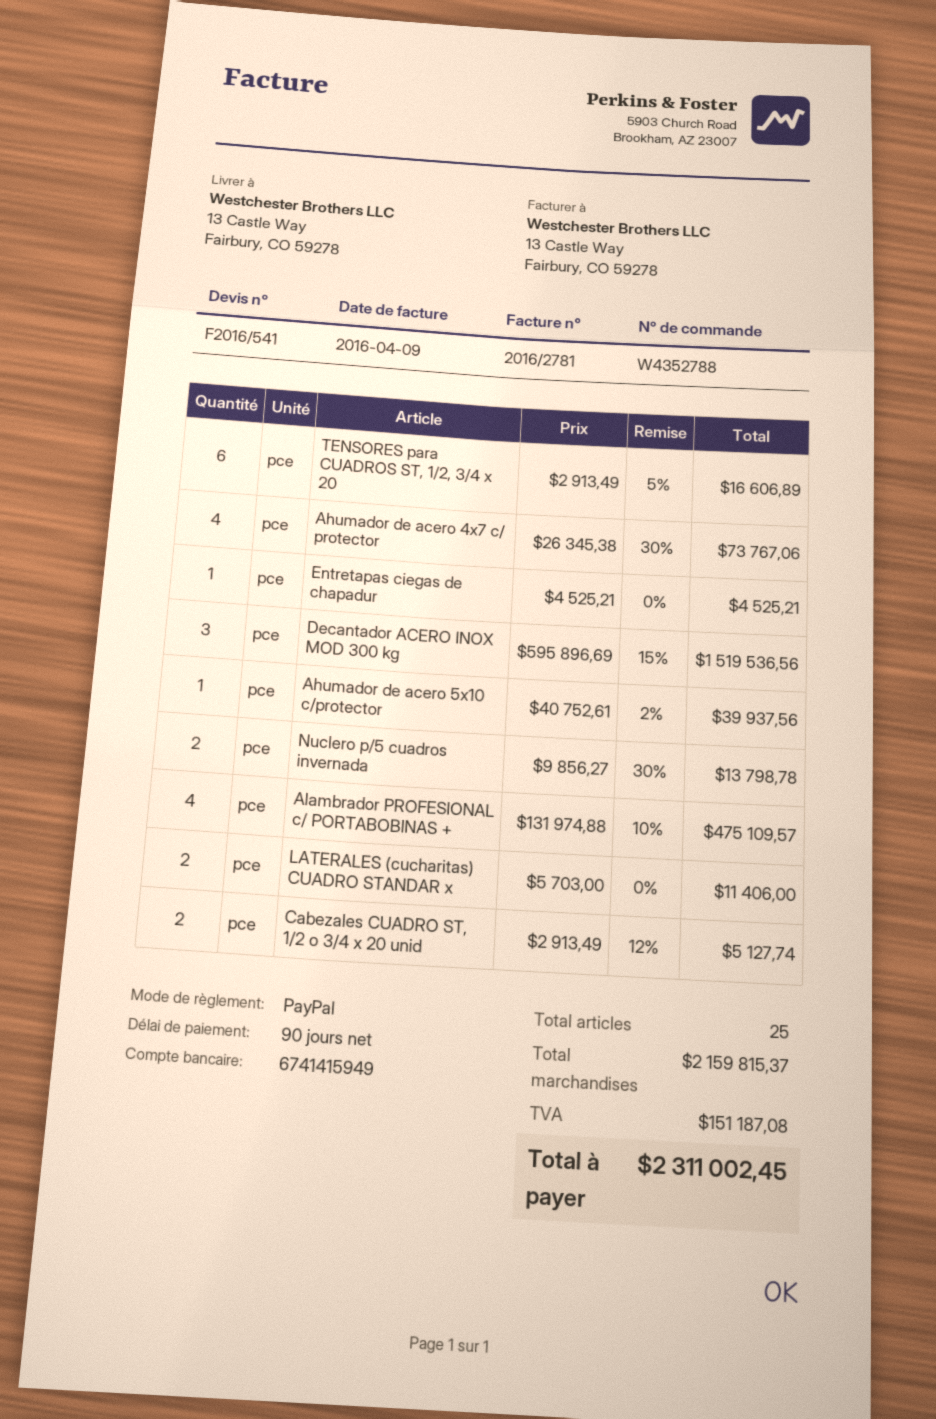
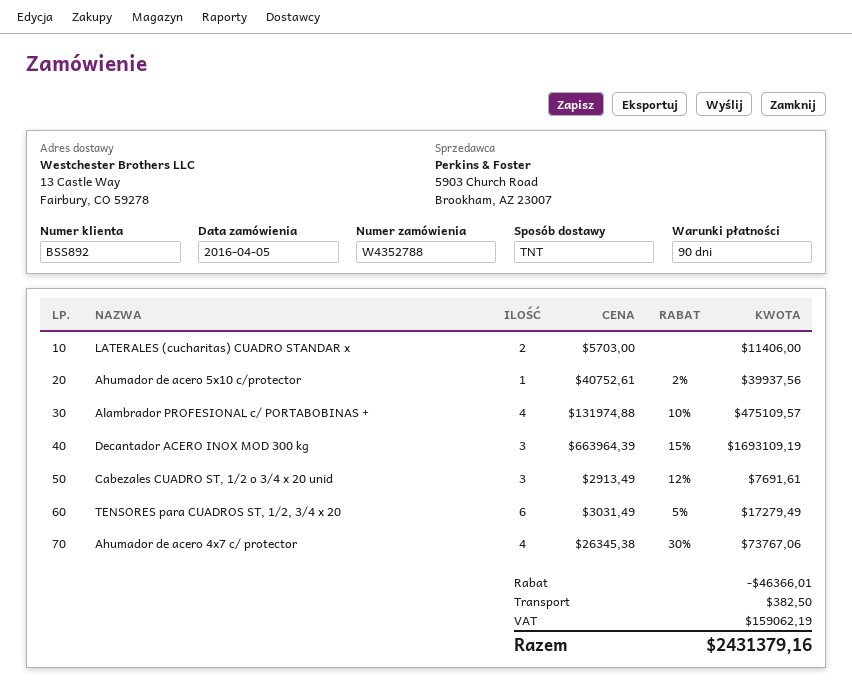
TENSORES para CUADROS ST, 1/2, 3/4 x 20: 6 x 2913.49 - 5% = 16606.89 -> 6 x 3031.49 - 5% = 17279.49
Entretapas ciegas de chapadur: 1 x 4525.21 = 4525.21 -> none
Decantador ACERO INOX MOD 300 kg: 3 x 595896.69 - 15% = 1519536.56 -> 3 x 663964.39 - 15% = 1693109.19
Nuclero p/5 cuadros invernada: 2 x 9856.27 - 30% = 13798.78 -> none
Cabezales CUADRO ST, 1/2 o 3/4 x 20 unid: 2 x 2913.49 - 12% = 5127.74 -> 3 x 2913.49 - 12% = 7691.61
discount: none -> 46366.01
shipping: none -> 382.50
tax: 151187.08 -> 159062.19
total: 2311002.45 -> 2431379.16

